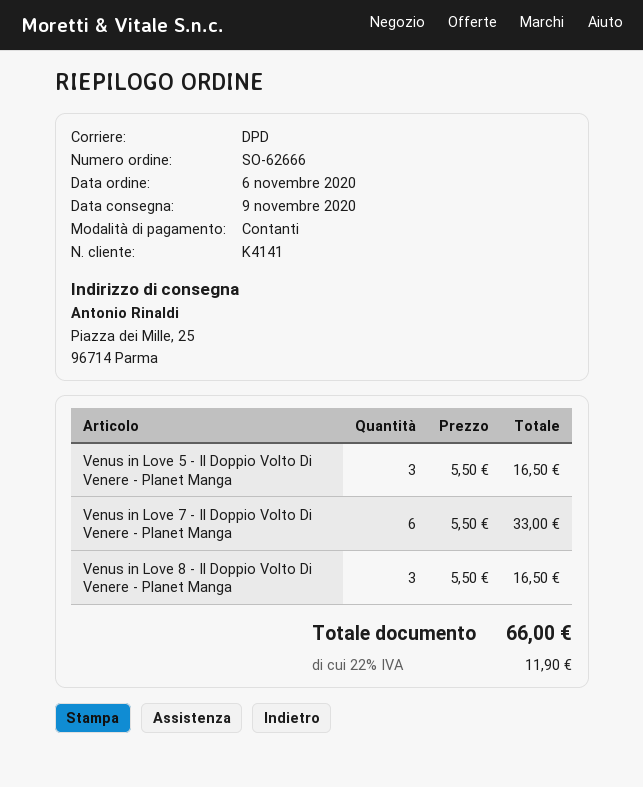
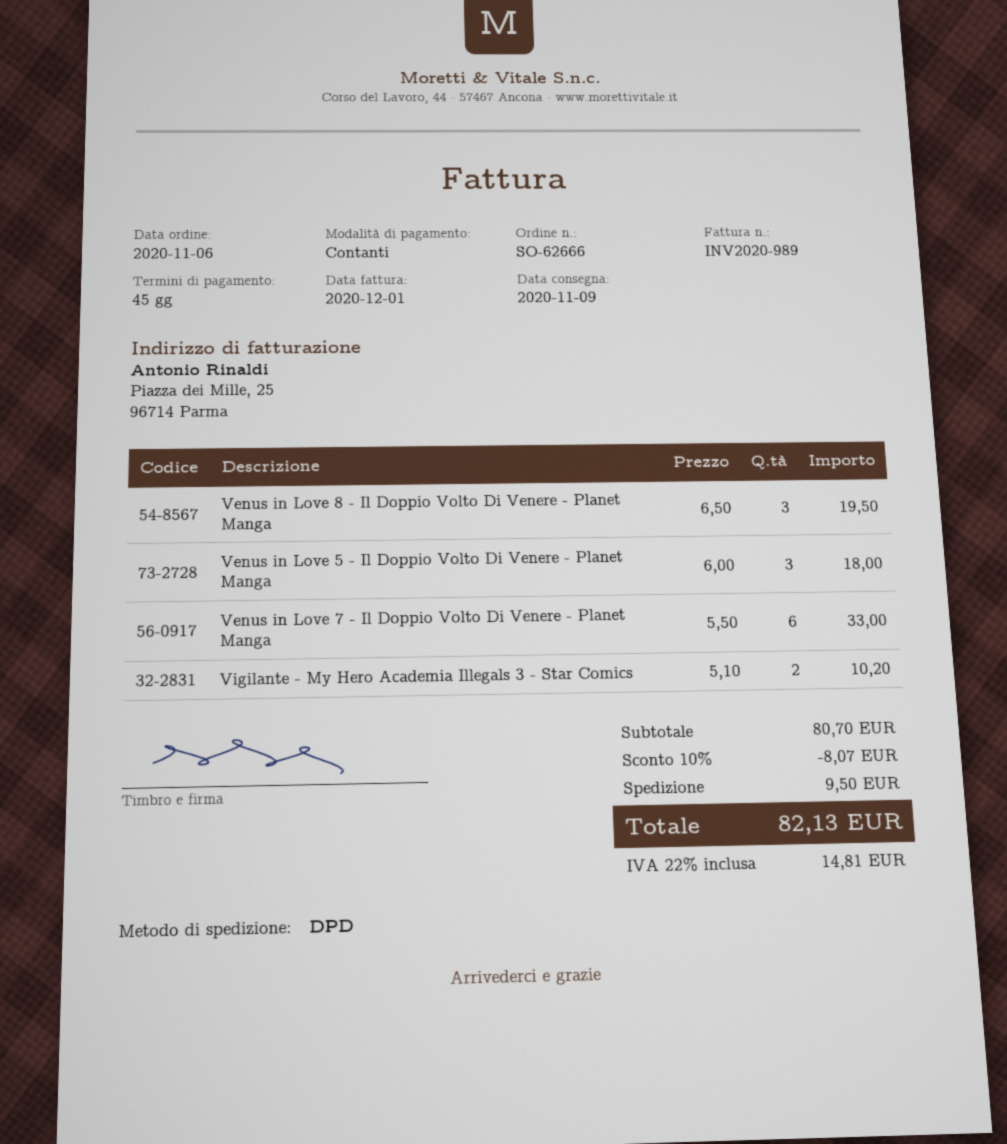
Venus in Love 5 - Il Doppio Volto Di Venere - Planet Manga: 3 x 5.50 = 16.50 -> 3 x 6.00 = 18.00
Venus in Love 8 - Il Doppio Volto Di Venere - Planet Manga: 3 x 5.50 = 16.50 -> 3 x 6.50 = 19.50
Vigilante - My Hero Academia Illegals 3 - Star Comics: none -> 2 x 5.10 = 10.20
discount: none -> 10% = 8.07
shipping: none -> 9.50
tax: 22% = 11.90 -> 22% = 14.81
total: 66.00 -> 82.13

